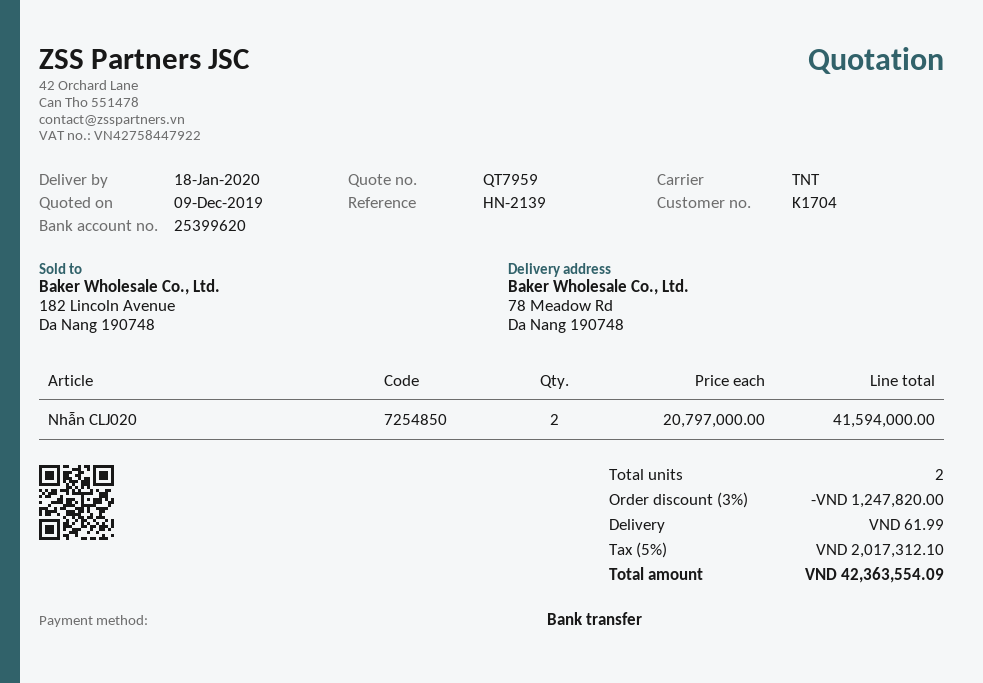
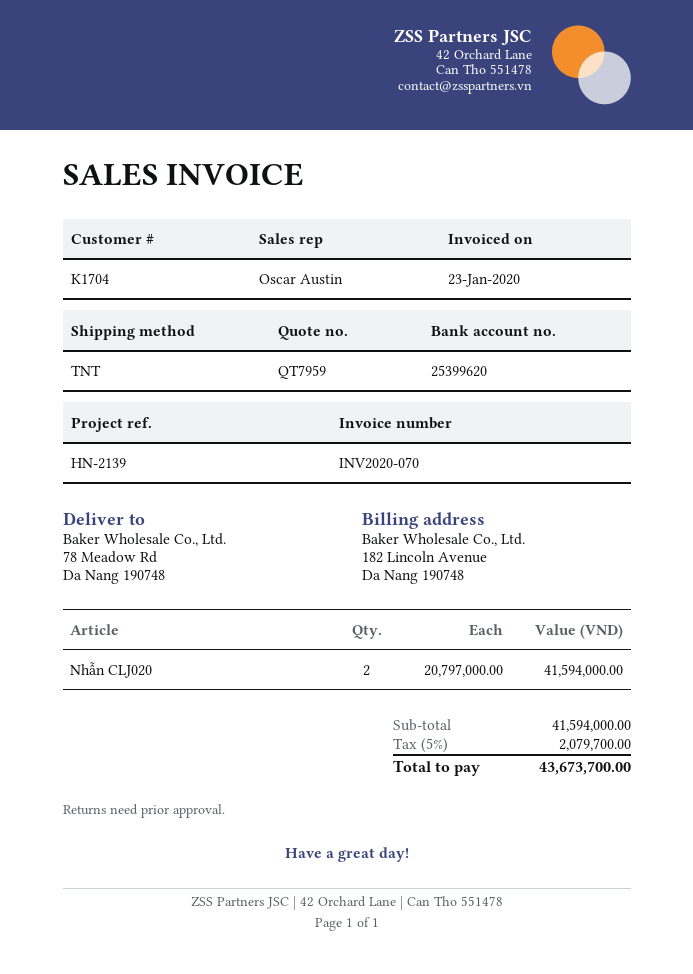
discount: 3% = 1247820.00 -> none
shipping: 61.99 -> none
tax: 5% = 2017312.10 -> 5% = 2079700.00
total: 42363554.09 -> 43673700.00

